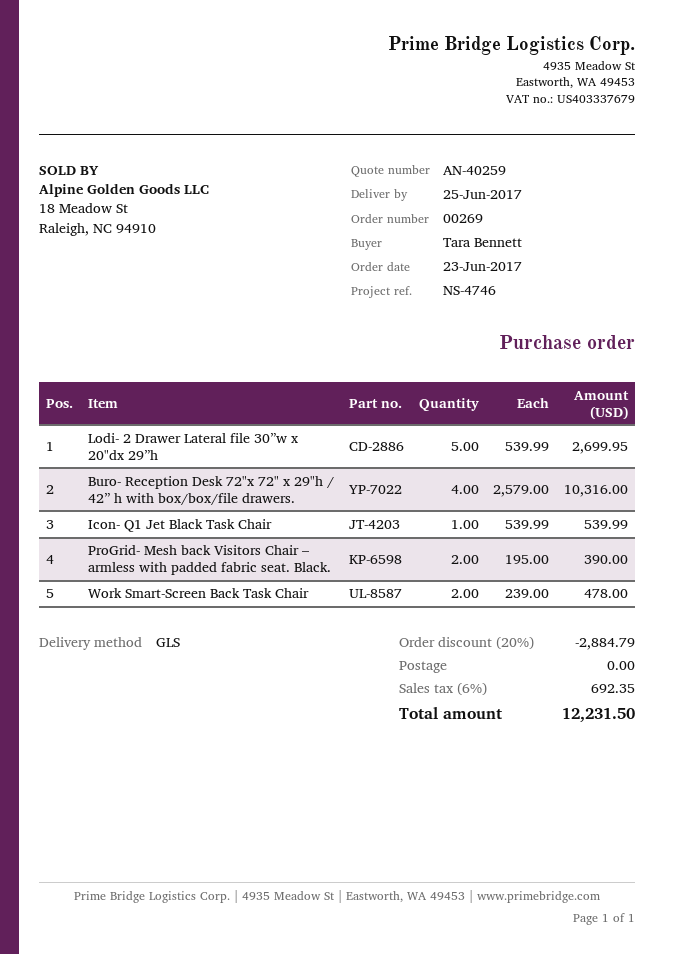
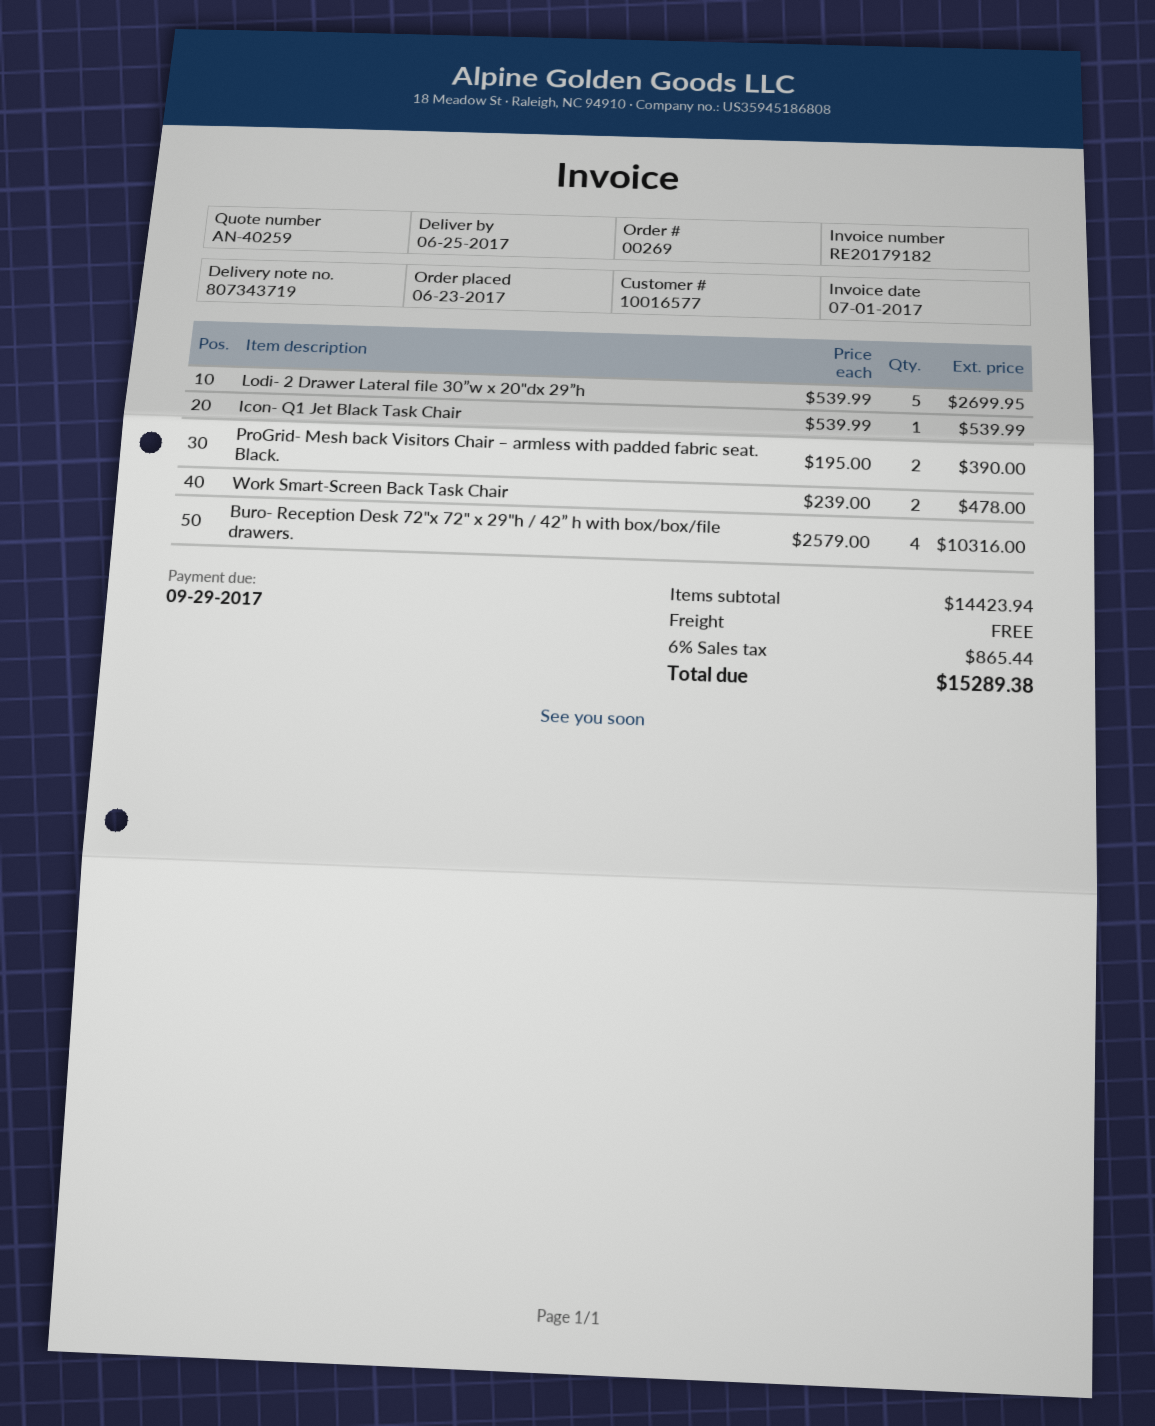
discount: 20% = 2884.79 -> none
tax: 6% = 692.35 -> 6% = 865.44
total: 12231.50 -> 15289.38

